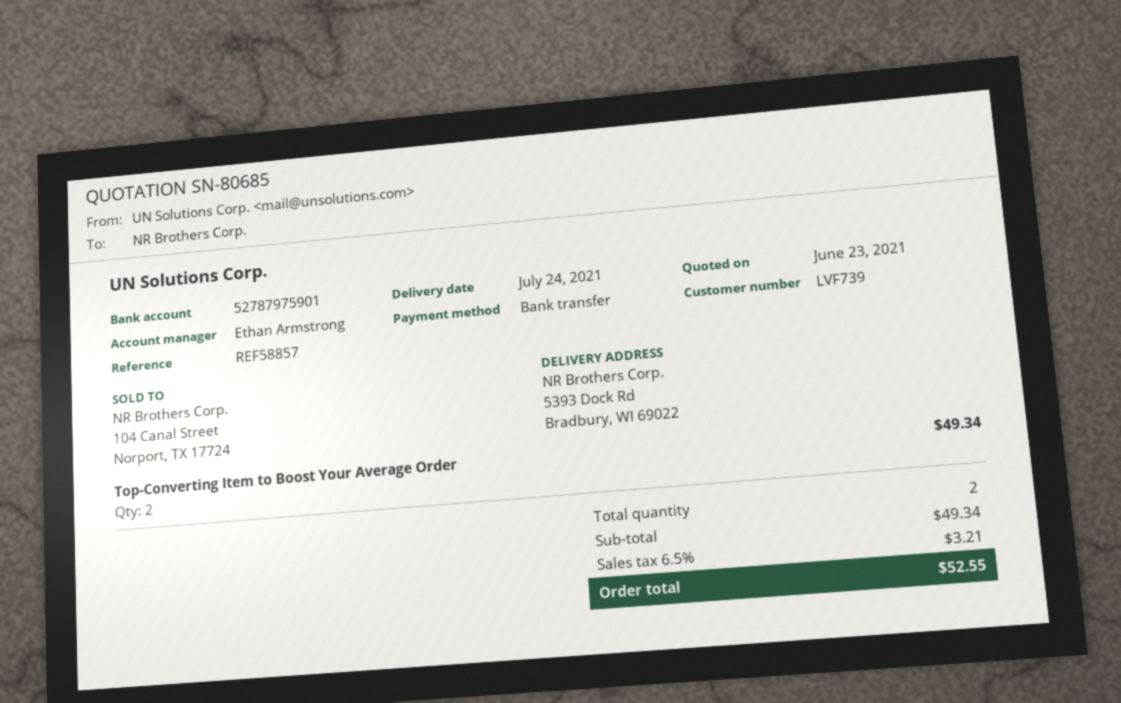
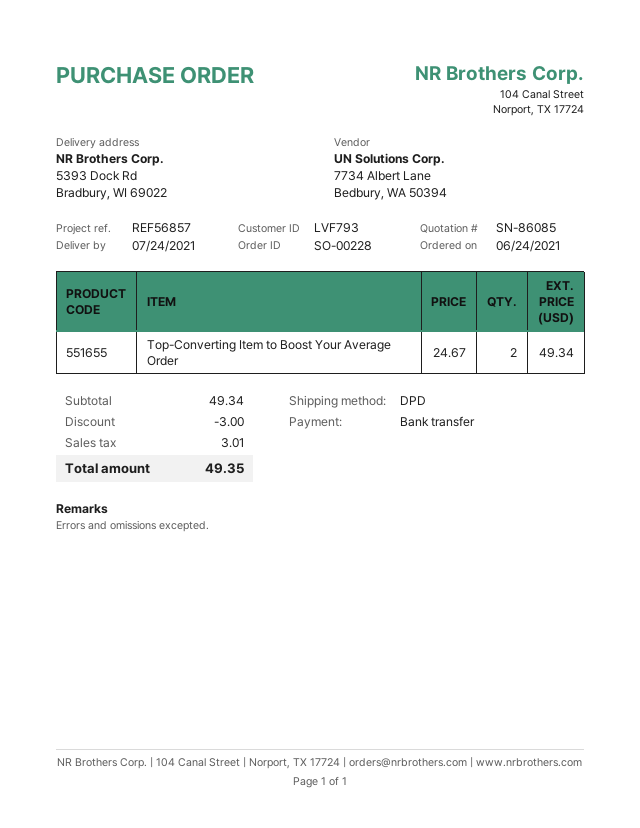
quote number: SN-80685 -> SN-86085
customer number: LVF739 -> LVF793
reference: REF58857 -> REF56857
discount: none -> 3.00
tax: 3.21 -> 3.01
total: 52.55 -> 49.35

